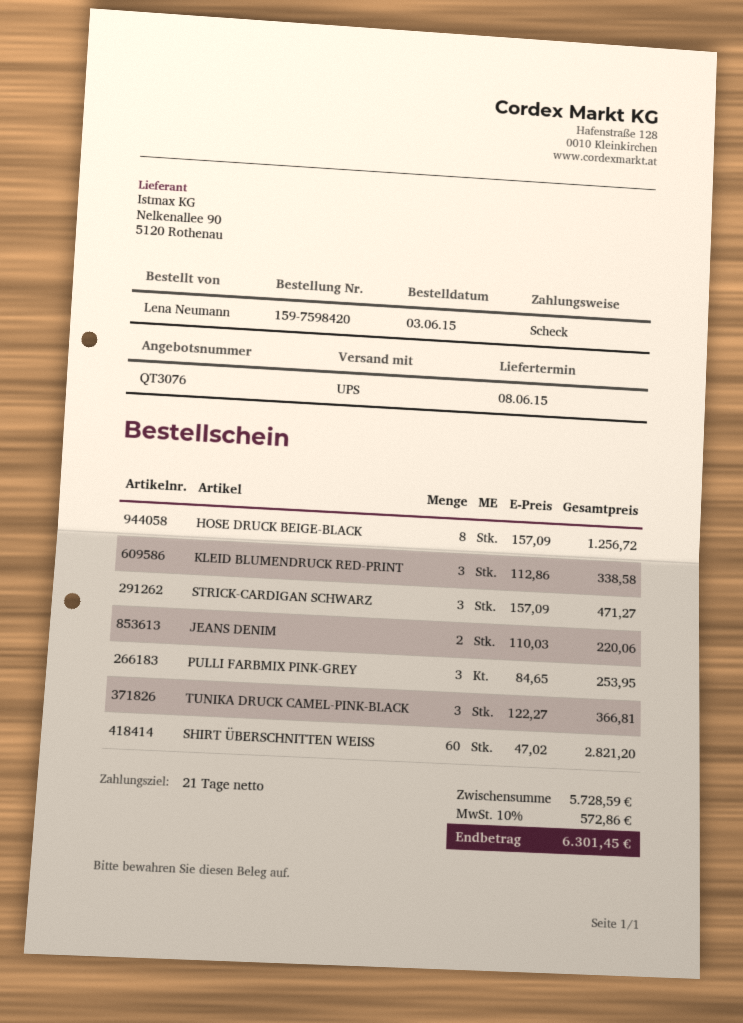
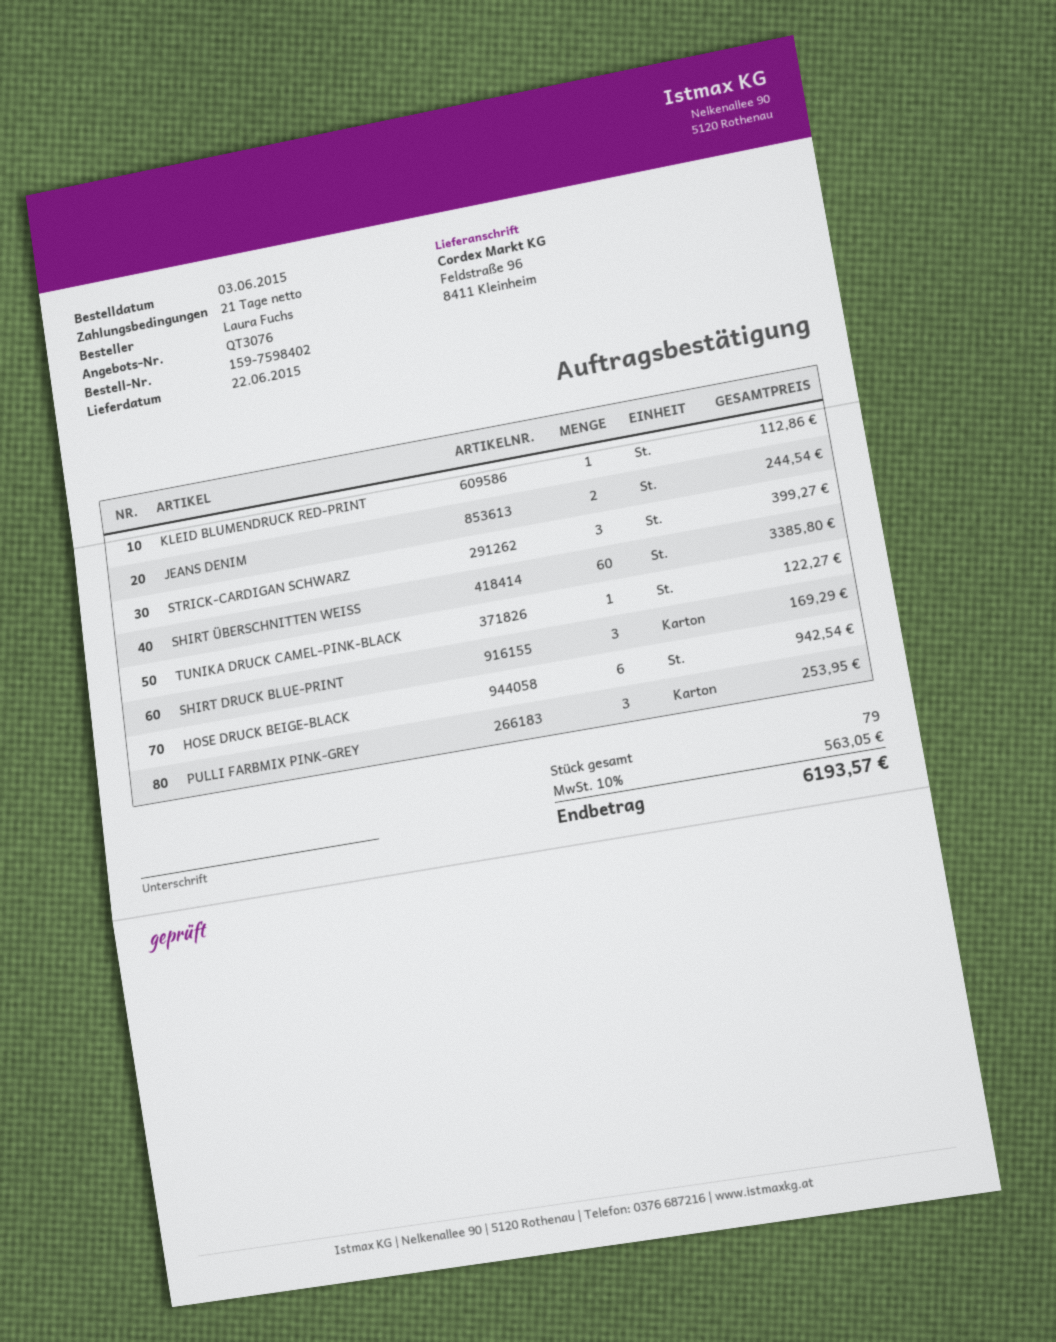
order number: 159-7598420 -> 159-7598402
delivery date: 2015-06-08 -> 2015-06-22
ordered by: Lena Neumann -> Laura Fuchs
HOSE DRUCK BEIGE-BLACK: 8 for 1256.72 -> 6 for 942.54
KLEID BLUMENDRUCK RED-PRINT: 3 for 338.58 -> 1 for 112.86
STRICK-CARDIGAN SCHWARZ: 3 for 471.27 -> 3 for 399.27
JEANS DENIM: 2 for 220.06 -> 2 for 244.54
TUNIKA DRUCK CAMEL-PINK-BLACK: 3 for 366.81 -> 1 for 122.27
SHIRT ÜBERSCHNITTEN WEISS: 60 for 2821.20 -> 60 for 3385.80
SHIRT DRUCK BLUE-PRINT: none -> 3 for 169.29
tax: 10% = 572.86 -> 10% = 563.05
total: 6301.45 -> 6193.57

